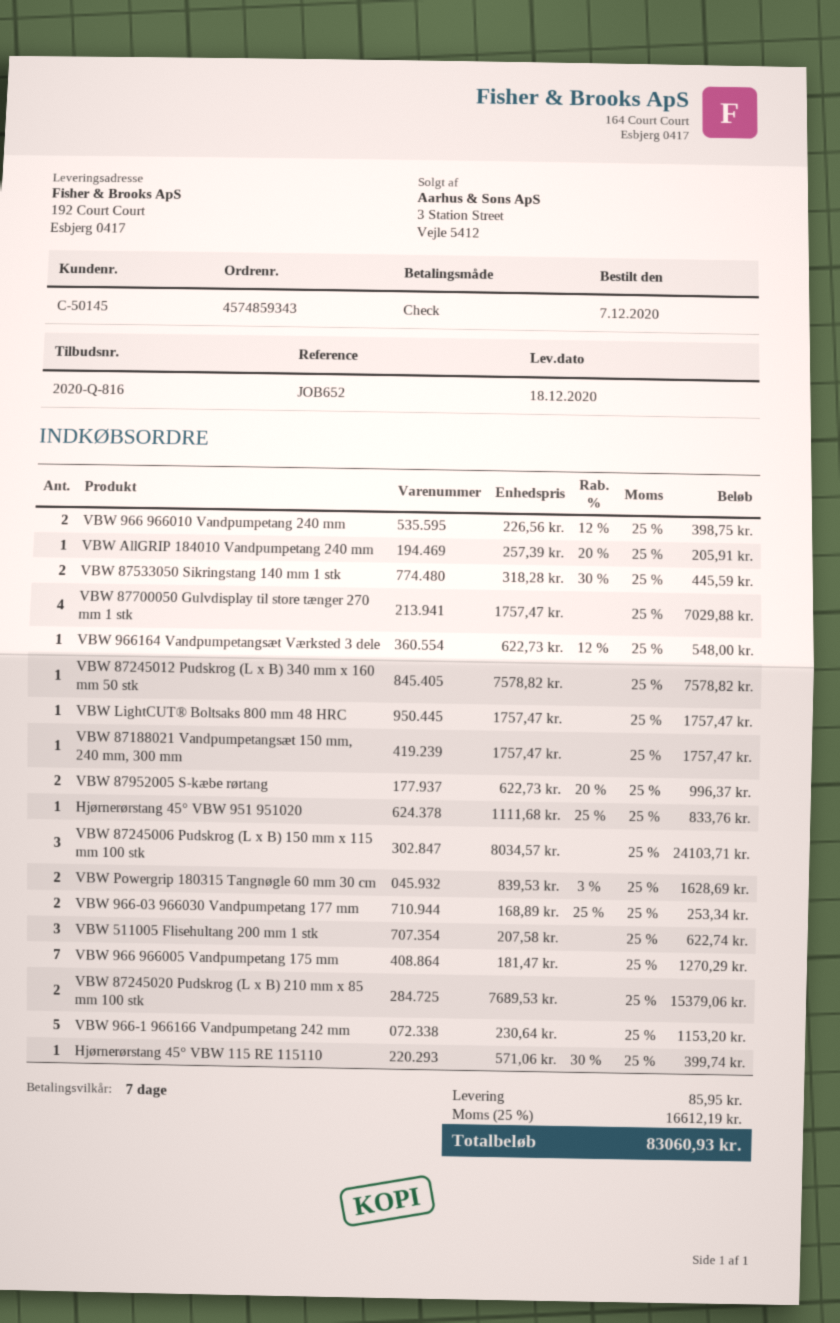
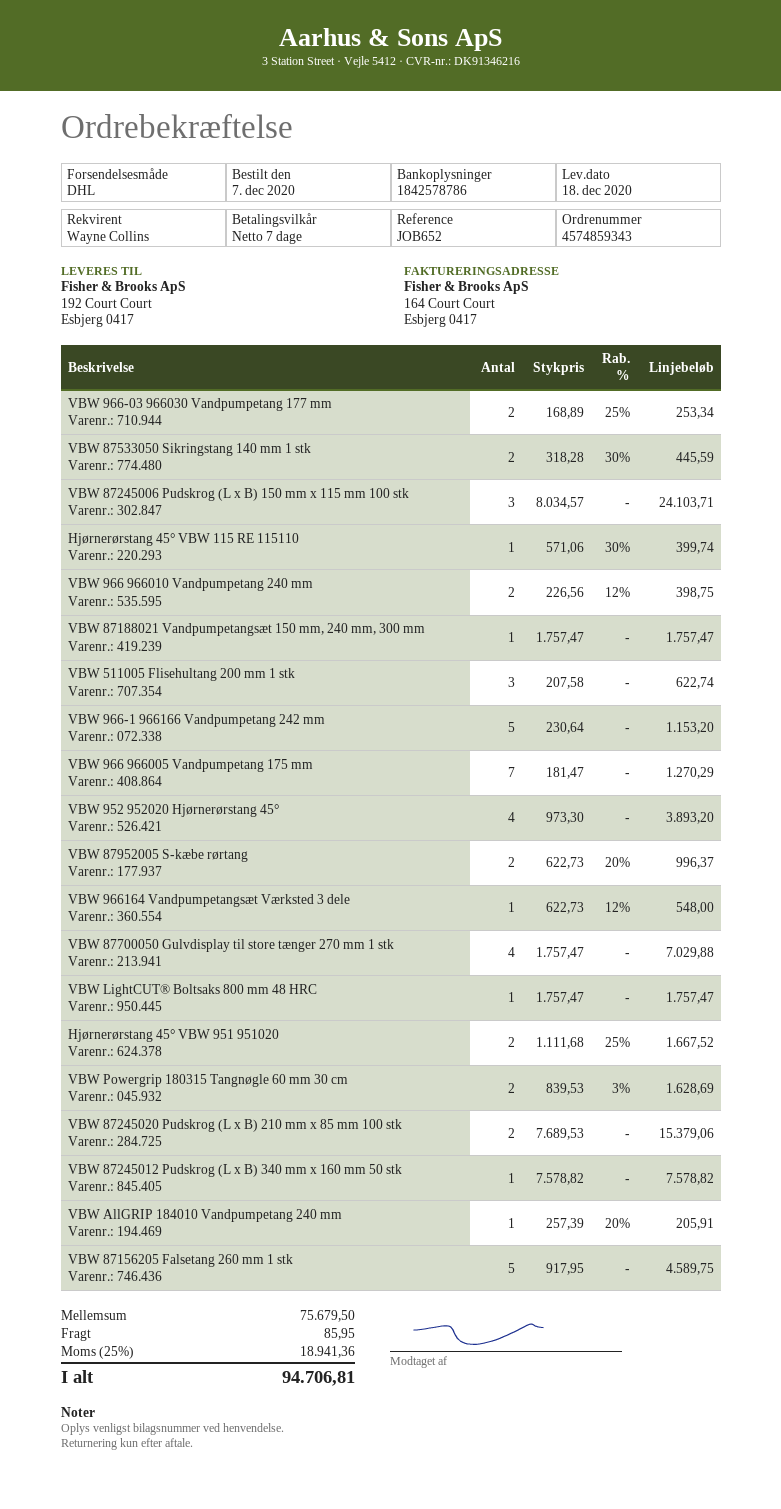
Hjørnerørstang 45° VBW 951 951020: 1 x 1111.68 - 25% = 833.76 -> 2 x 1111.68 - 25% = 1667.52
VBW 952 952020 Hjørnerørstang 45°: none -> 4 x 973.30 = 3893.20
VBW 87156205 Falsetang 260 mm 1 stk: none -> 5 x 917.95 = 4589.75
tax: 25% = 16612.19 -> 25% = 18941.36
total: 83060.93 -> 94706.81

